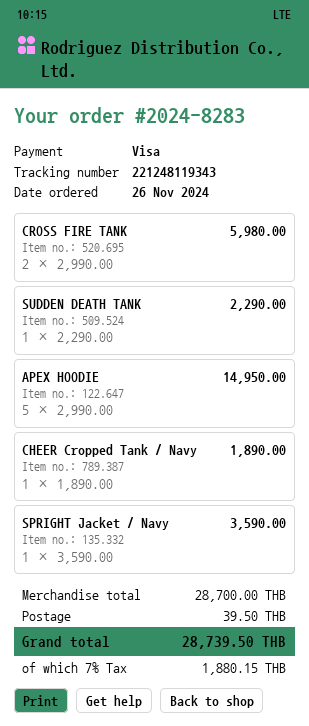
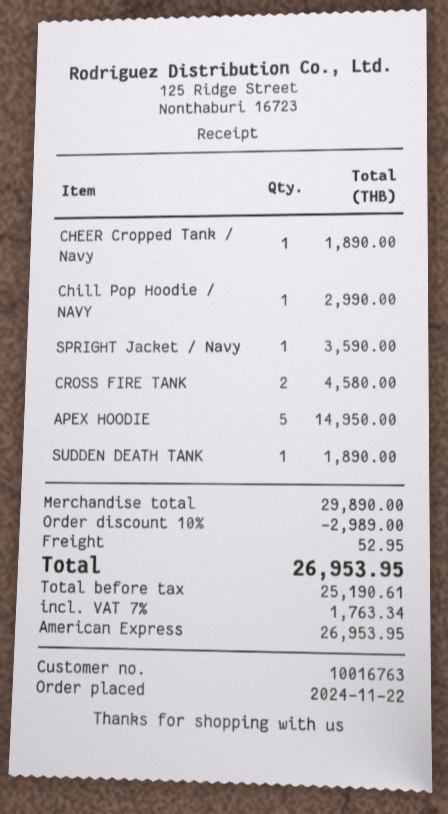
order date: 2024-11-26 -> 2024-11-22
payment method: Visa -> American Express
CROSS FIRE TANK: 2 for 5980.00 -> 2 for 4580.00
SUDDEN DEATH TANK: 1 for 2290.00 -> 1 for 1890.00
Chill Pop Hoodie / NAVY: none -> 1 for 2990.00
subtotal: 28700.00 -> 29890.00
discount: none -> 10% = 2989.00
shipping: 39.50 -> 52.95
tax: 7% = 1880.15 -> 7% = 1763.34
total: 28739.50 -> 26953.95

